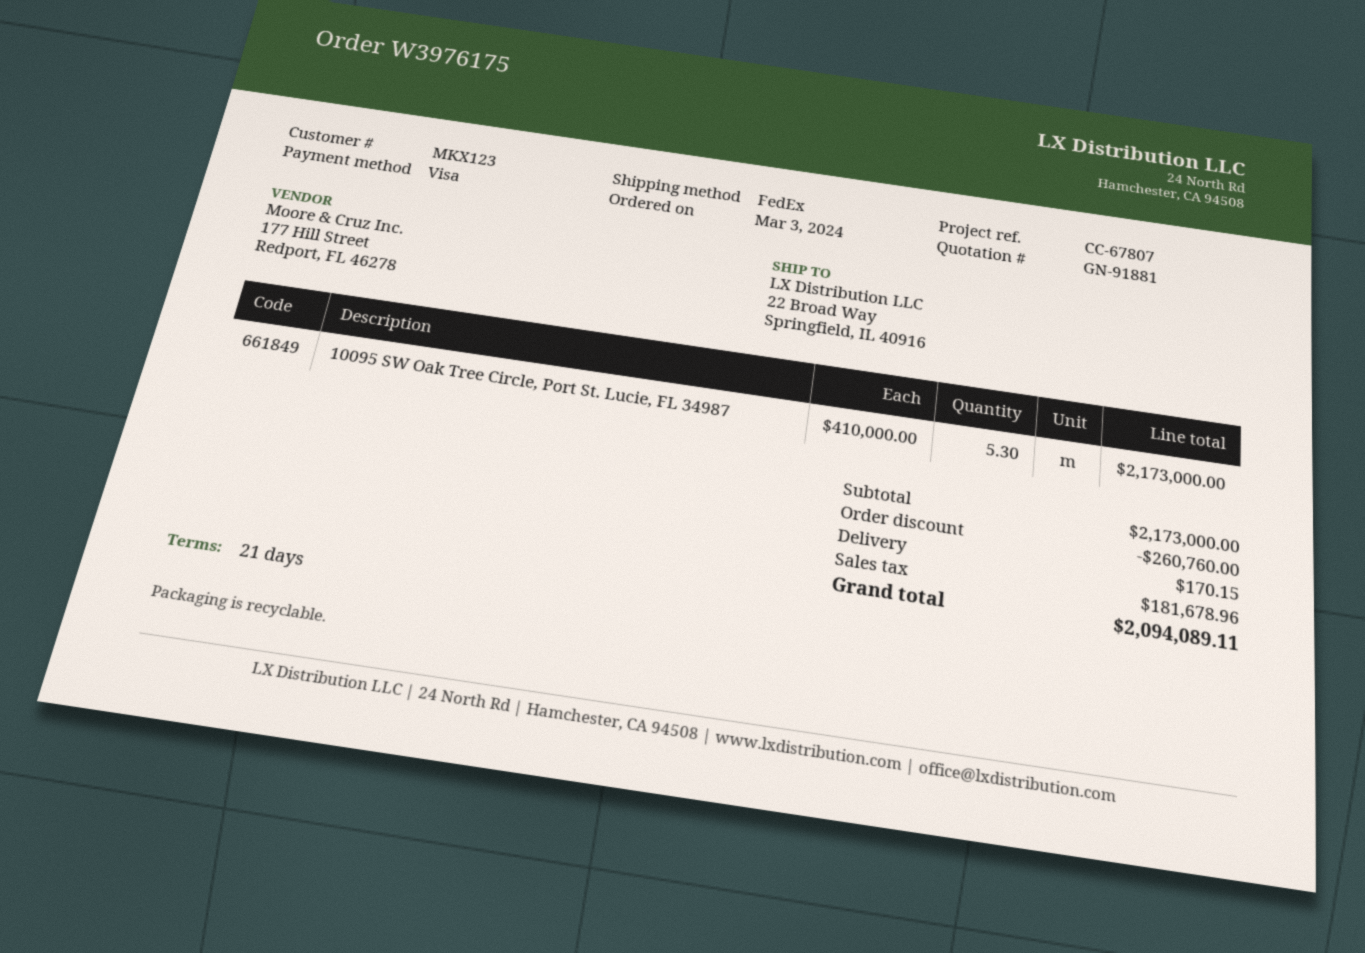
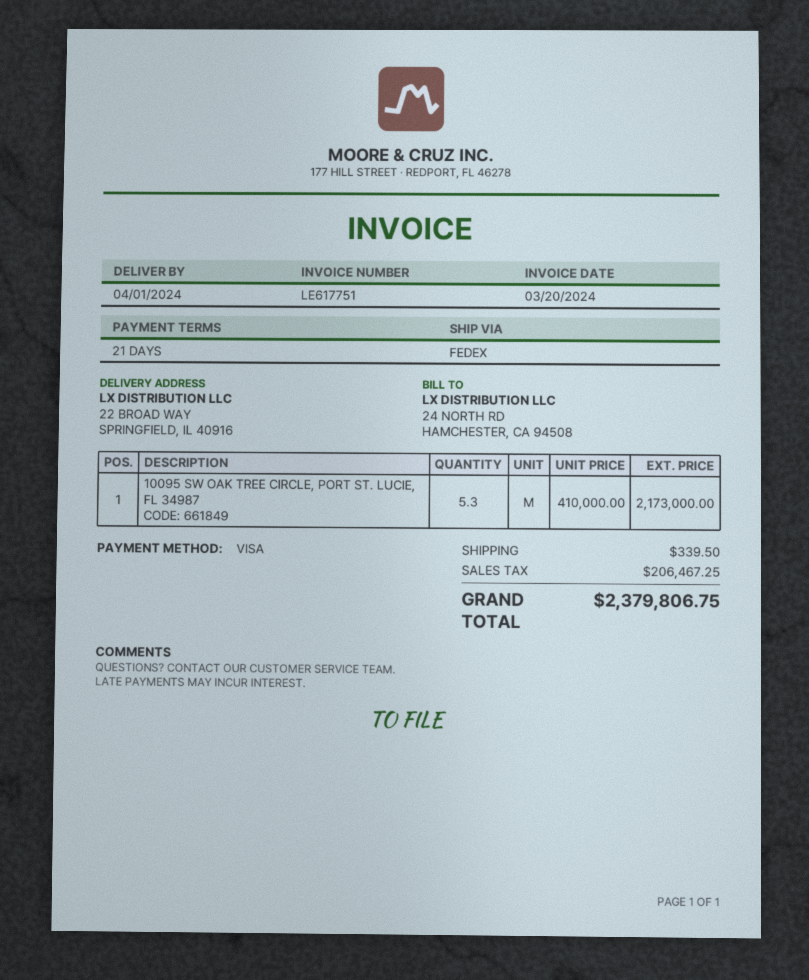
discount: 260760.00 -> none
shipping: 170.15 -> 339.50
tax: 181678.96 -> 206467.25
total: 2094089.11 -> 2379806.75

